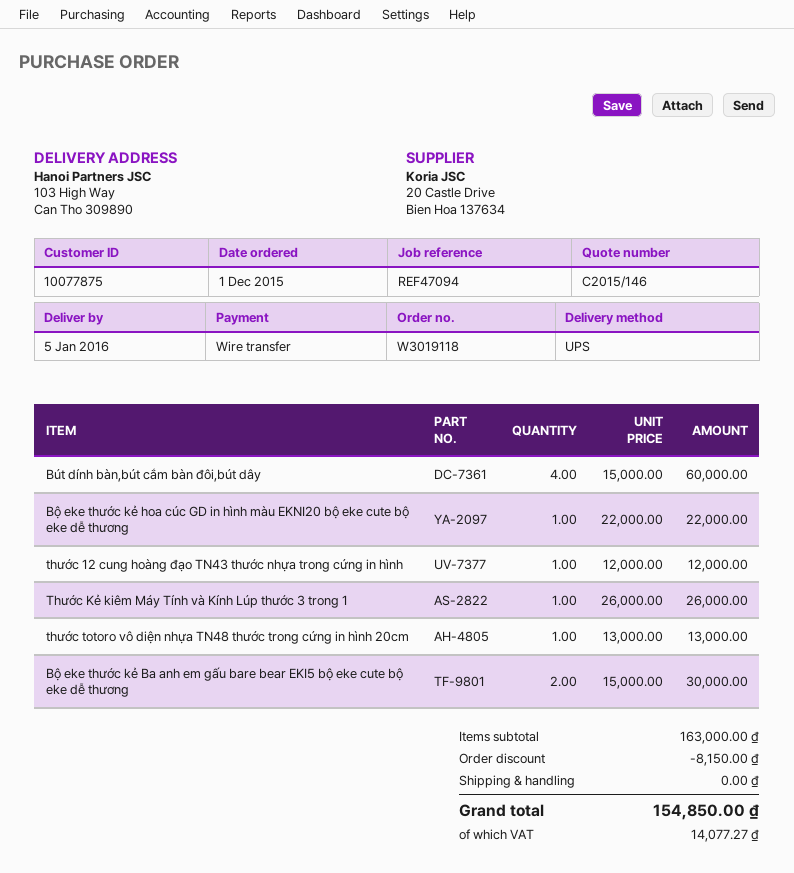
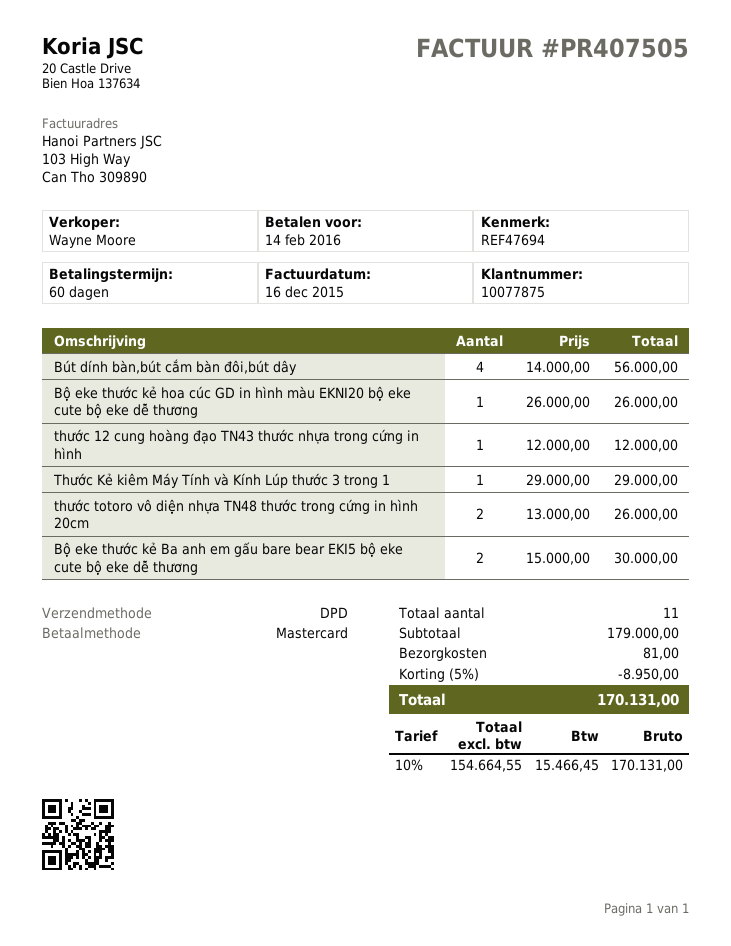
reference: REF47094 -> REF47694
payment method: bank transfer -> Mastercard
shipping method: UPS -> DPD
Bút dính bàn,bút cắm bàn đôi,bút dây: 4 x 15000.00 = 60000.00 -> 4 x 14000.00 = 56000.00
Bộ eke thước kẻ hoa cúc GD in hình màu EKNI20 bộ eke cute bộ eke dễ thương: 1 x 22000.00 = 22000.00 -> 1 x 26000.00 = 26000.00
Thước Kẻ kiêm Máy Tính và Kính Lúp thước 3 trong 1: 1 x 26000.00 = 26000.00 -> 1 x 29000.00 = 29000.00
thước totoro vô diện nhựa TN48 thước trong cứng in hình 20cm: 1 x 13000.00 = 13000.00 -> 2 x 13000.00 = 26000.00
subtotal: 163000.00 -> 179000.00
discount: 8150.00 -> 8950.00
shipping: 0.00 -> 81.00
tax: 14077.27 -> 15466.45
total: 154850.00 -> 170131.00

